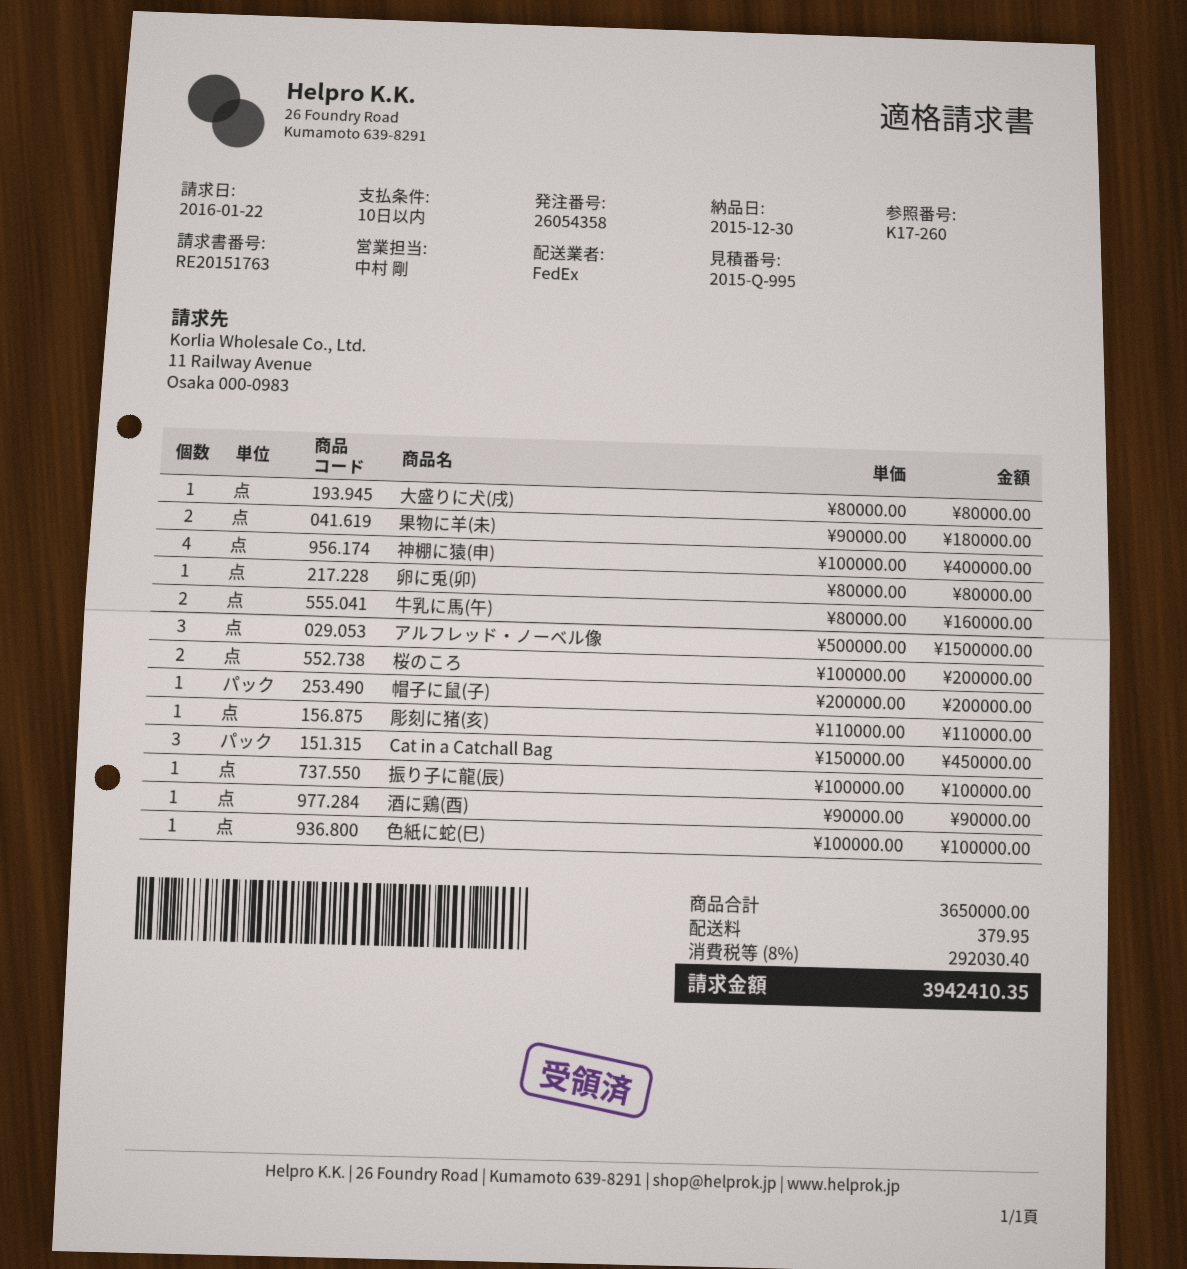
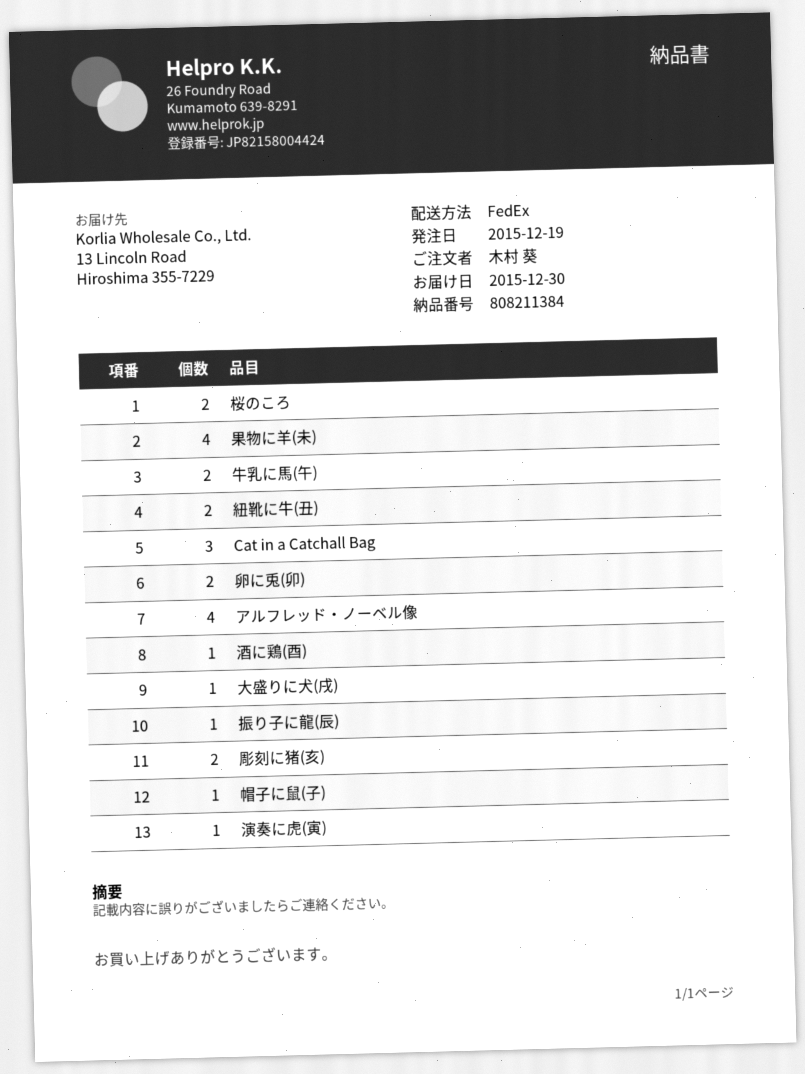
果物に羊(未): 2 -> 4
神棚に猿(申): 4 -> none
卵に兎(卯): 1 -> 2
アルフレッド・ノーベル像: 3 -> 4
彫刻に猪(亥): 1 -> 2
色紙に蛇(巳): 1 -> none
紐靴に牛(丑): none -> 2
演奏に虎(寅): none -> 1

